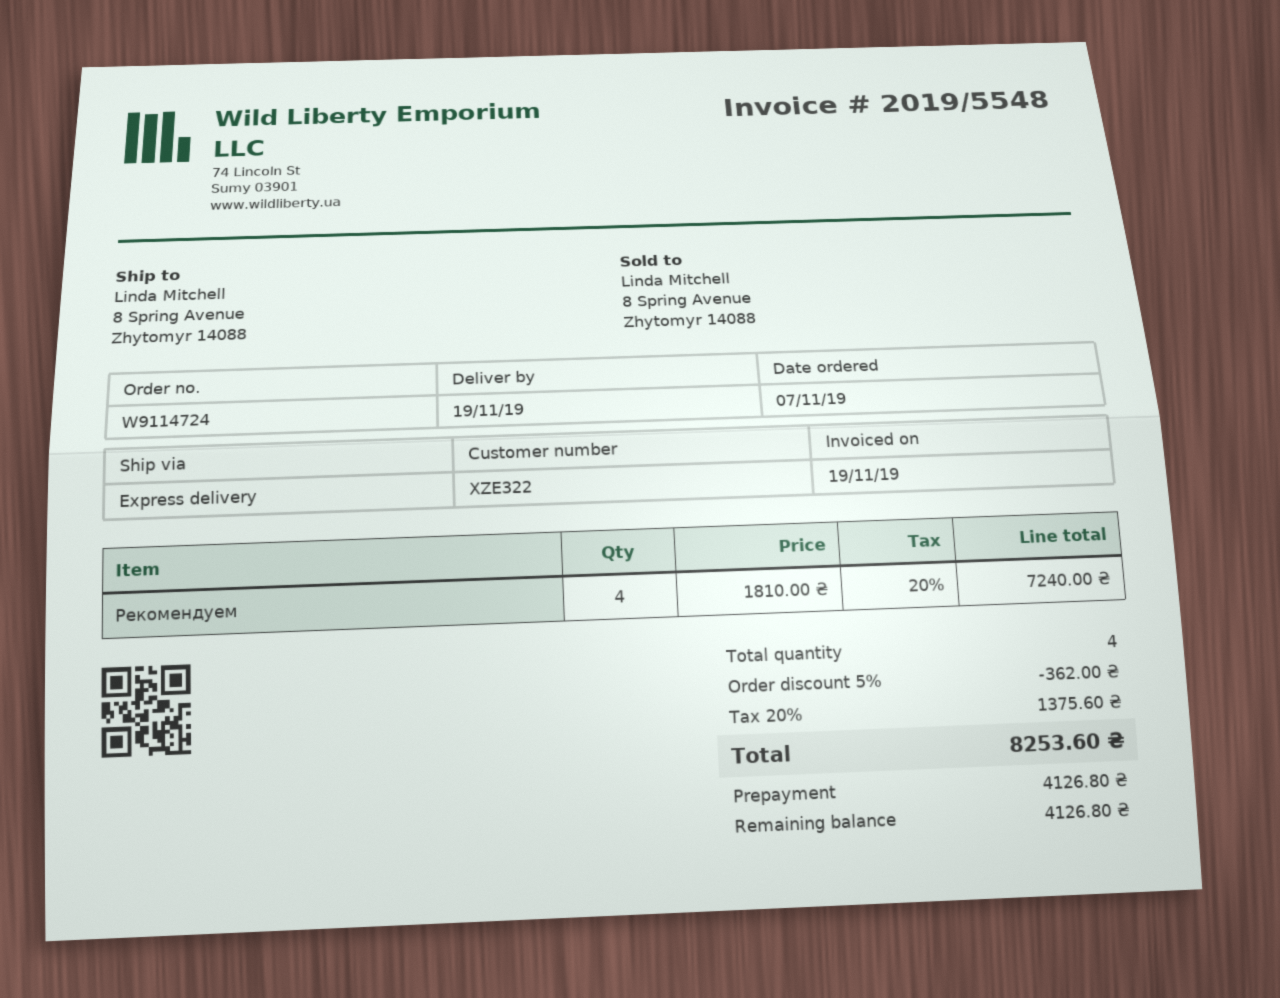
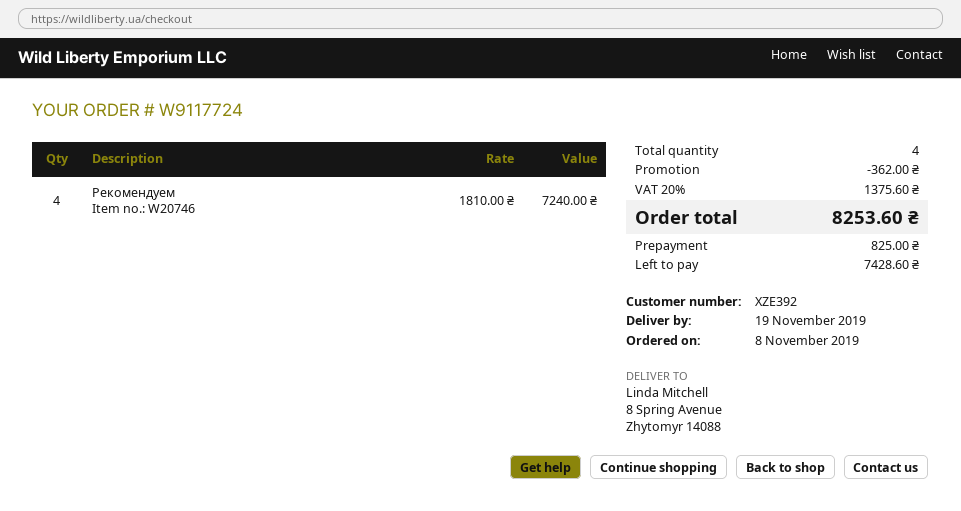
order number: W9114724 -> W9117724
order date: 2019-11-07 -> 2019-11-08
customer number: XZE322 -> XZE392
deposit: 4126.80 -> 825.00
balance: 4126.80 -> 7428.60

